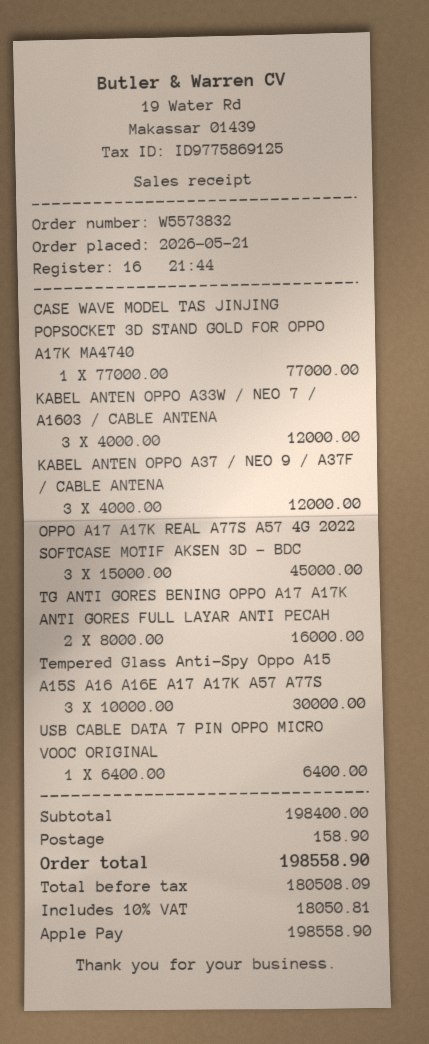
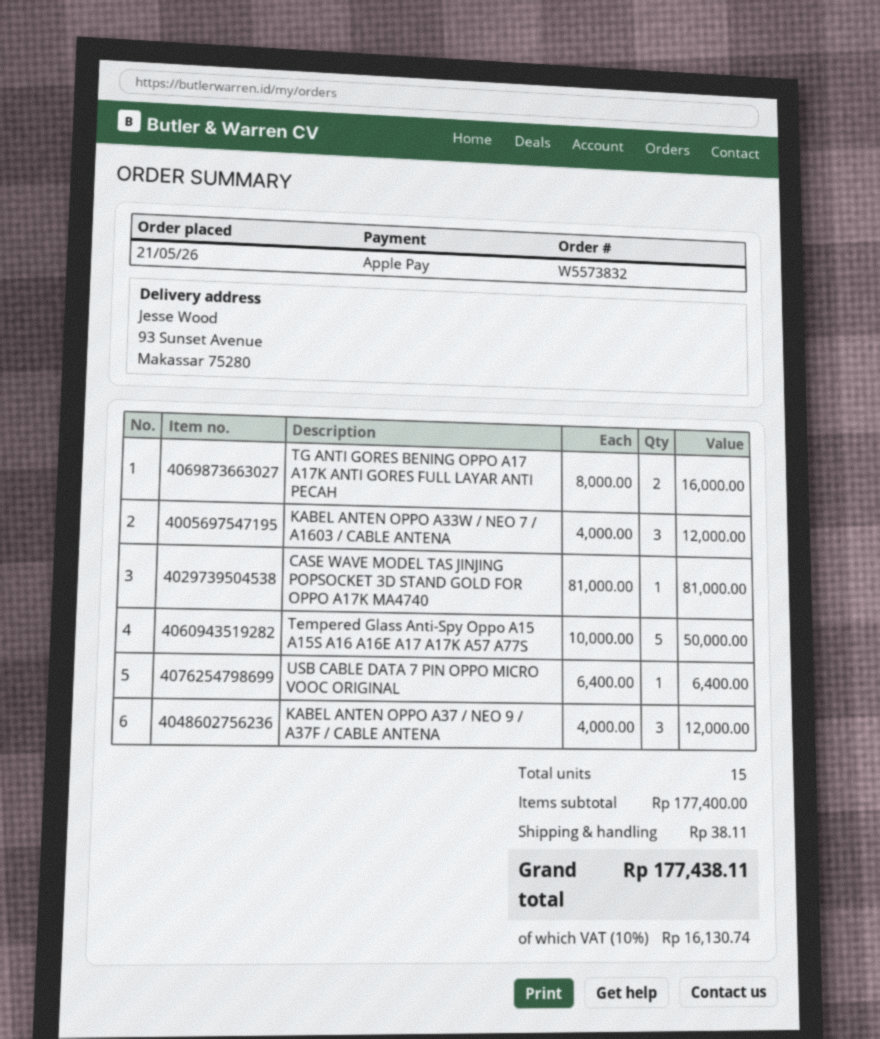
CASE WAVE MODEL TAS JINJING POPSOCKET 3D STAND GOLD FOR OPPO A17K MA4740: 1 x 77000.00 = 77000.00 -> 1 x 81000.00 = 81000.00
OPPO A17 A17K REAL A77S A57 4G 2022 SOFTCASE MOTIF AKSEN 3D - BDC: 3 x 15000.00 = 45000.00 -> none
Tempered Glass Anti-Spy Oppo A15 A15S A16 A16E A17 A17K A57 A77S: 3 x 10000.00 = 30000.00 -> 5 x 10000.00 = 50000.00
subtotal: 198400.00 -> 177400.00
shipping: 158.90 -> 38.11
tax: 10% = 18050.81 -> 10% = 16130.74
total: 198558.90 -> 177438.11

